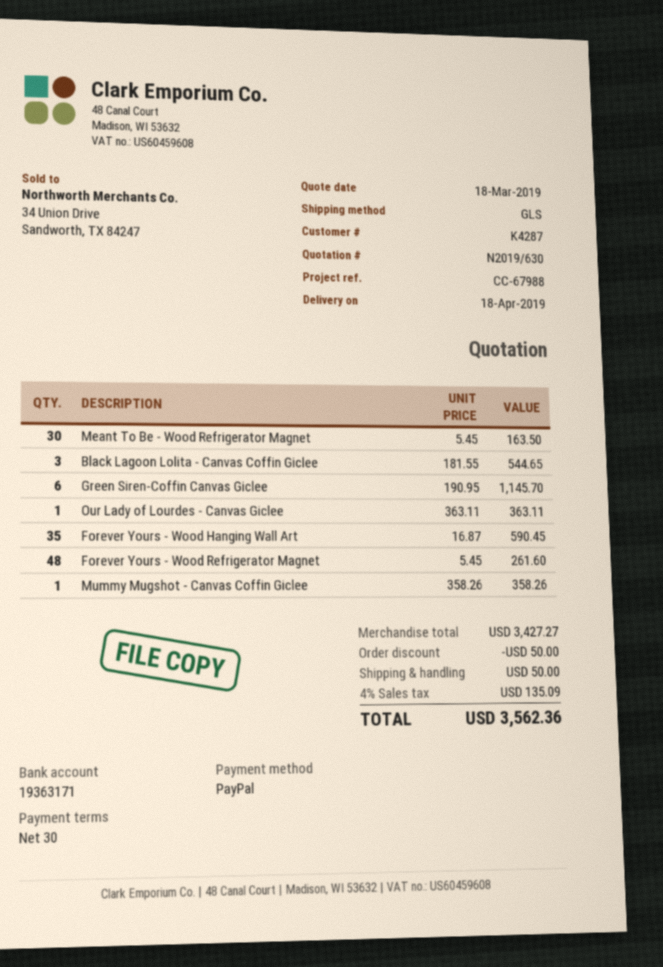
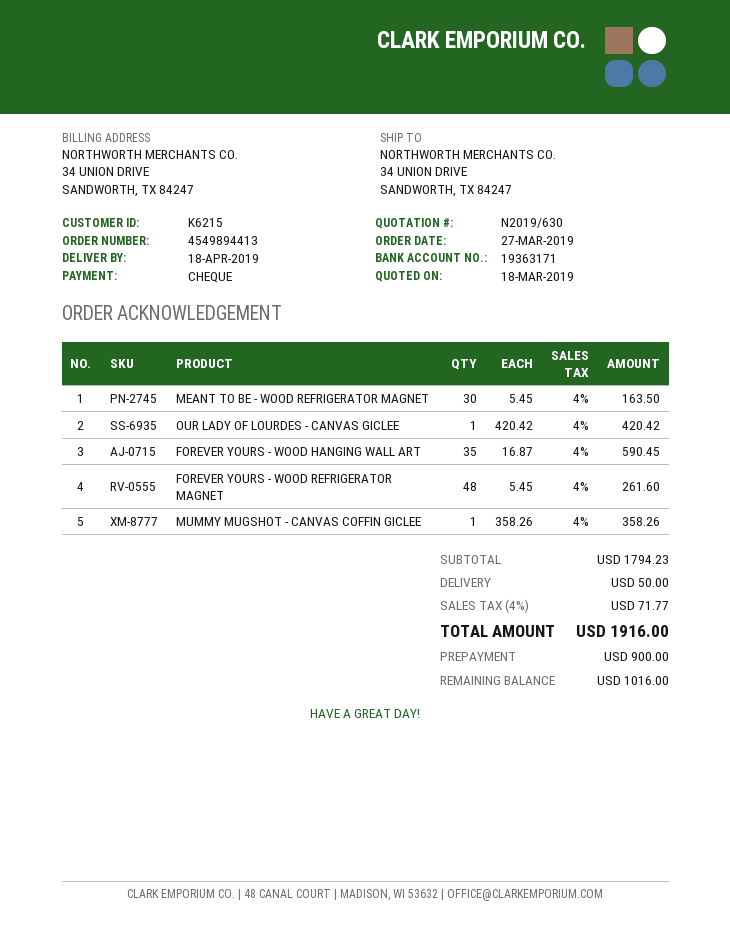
customer number: K4287 -> K6215
payment method: PayPal -> cheque
Black Lagoon Lolita - Canvas Coffin Giclee: 3 x 181.55 = 544.65 -> none
Green Siren-Coffin Canvas Giclee: 6 x 190.95 = 1145.70 -> none
Our Lady of Lourdes - Canvas Giclee: 1 x 363.11 = 363.11 -> 1 x 420.42 = 420.42
subtotal: 3427.27 -> 1794.23
discount: 50.00 -> none
tax: 4% = 135.09 -> 4% = 71.77
total: 3562.36 -> 1916.00

